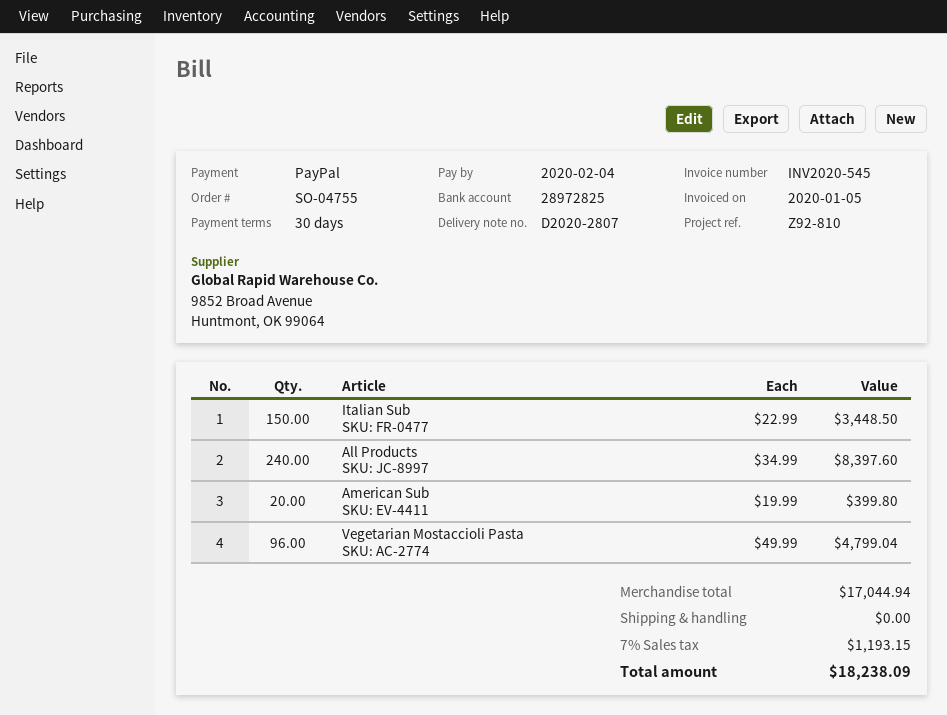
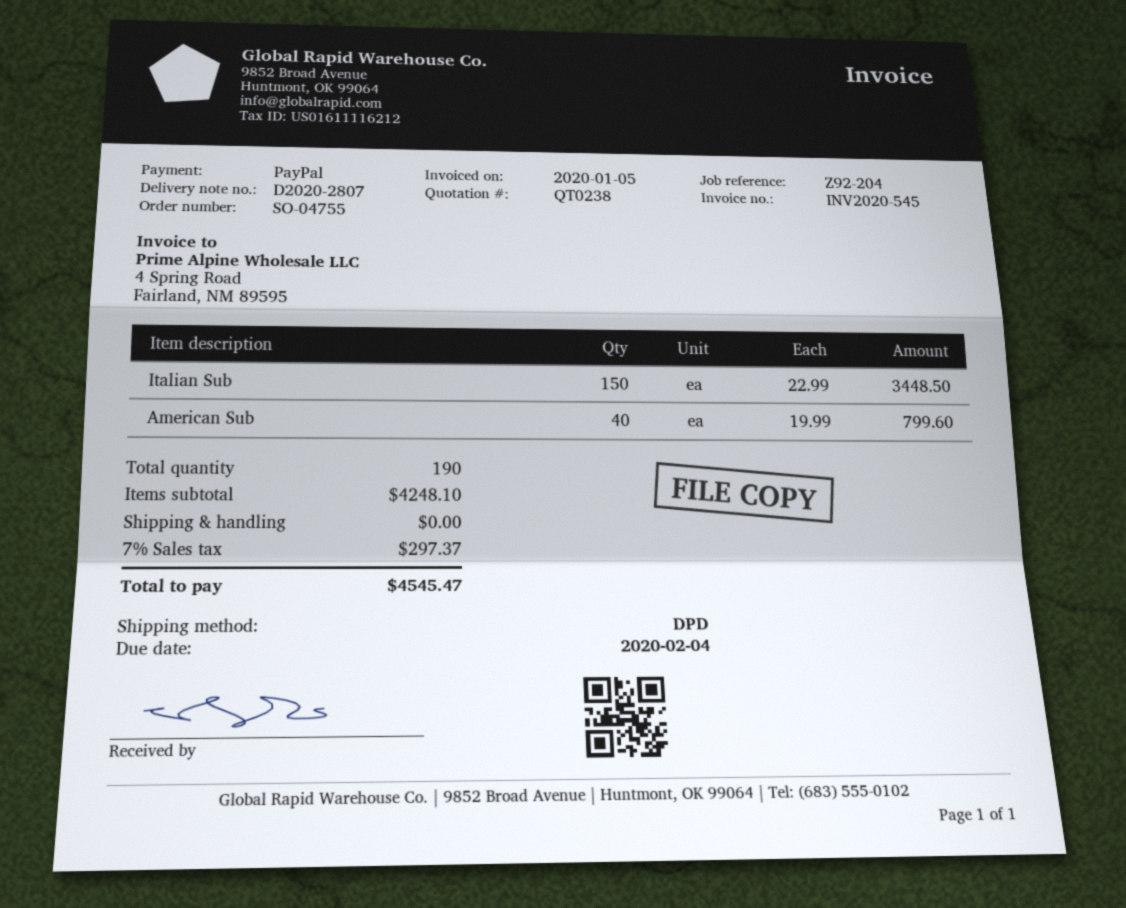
reference: Z92-810 -> Z92-204
All Products: 240 x 34.99 = 8397.60 -> none
American Sub: 20 x 19.99 = 399.80 -> 40 x 19.99 = 799.60
Vegetarian Mostaccioli Pasta: 96 x 49.99 = 4799.04 -> none
subtotal: 17044.94 -> 4248.10
tax: 7% = 1193.15 -> 7% = 297.37
total: 18238.09 -> 4545.47

